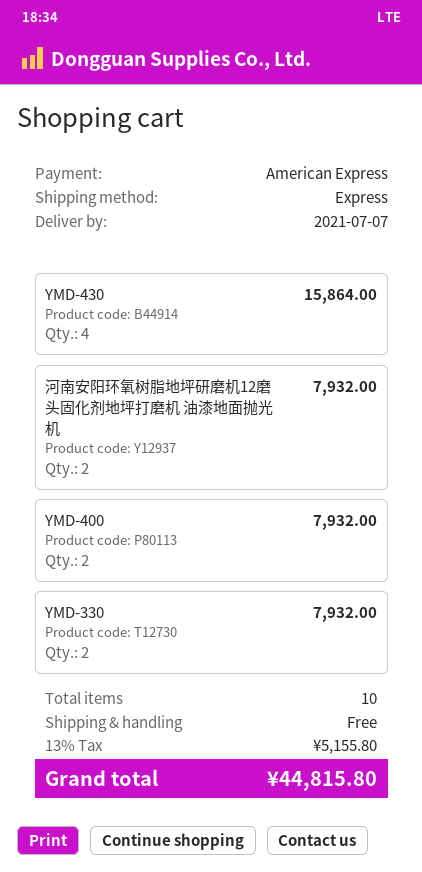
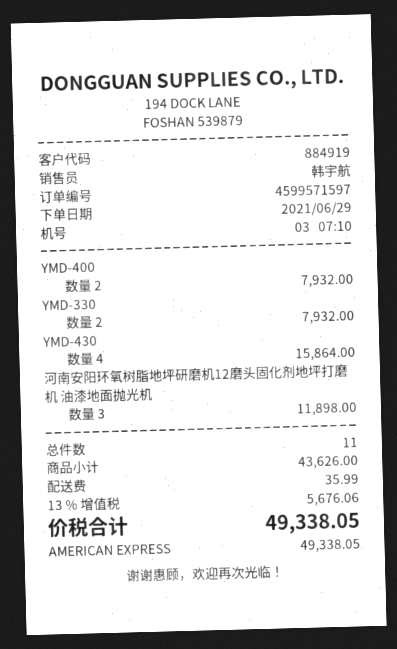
河南安阳环氧树脂地坪研磨机12磨头固化剂地坪打磨机 油漆地面抛光机: 2 for 7932.00 -> 3 for 11898.00
total quantity: 10 -> 11
shipping: 0.00 -> 35.99
tax: 13% = 5155.80 -> 13% = 5676.06
total: 44815.80 -> 49338.05

